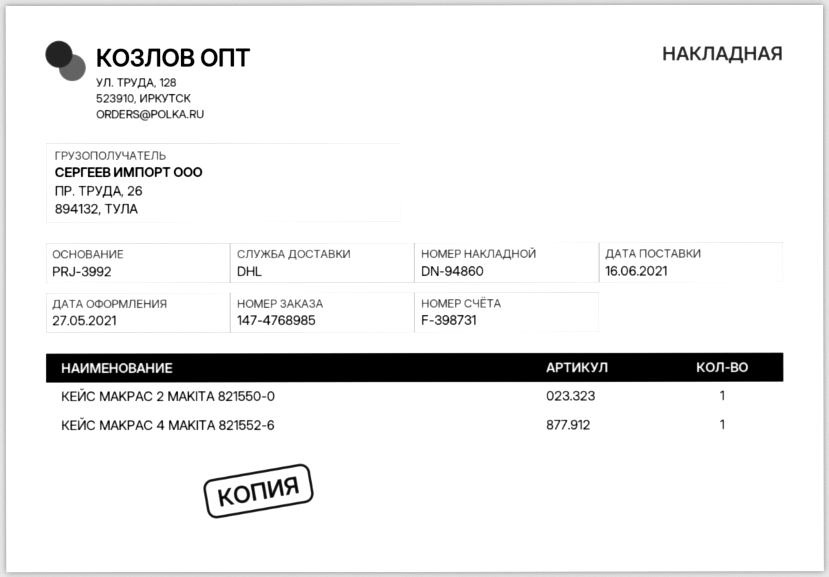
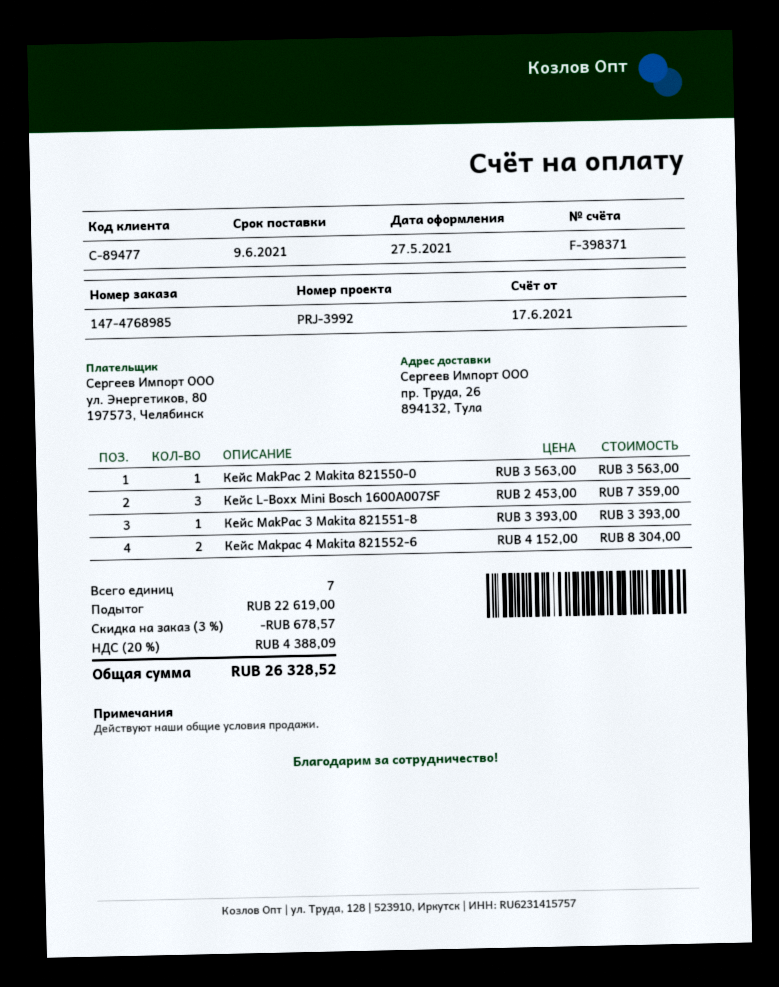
delivery date: 2021-06-16 -> 2021-06-09
invoice number: F-398731 -> F-398371
КЕЙС MAKPAC 4 MAKITA 821552-6: 1 -> 2
Кейс L-Boxx Mini Bosch 1600A007SF: none -> 3
Кейс MakPac 3 Makita 821551-8: none -> 1

